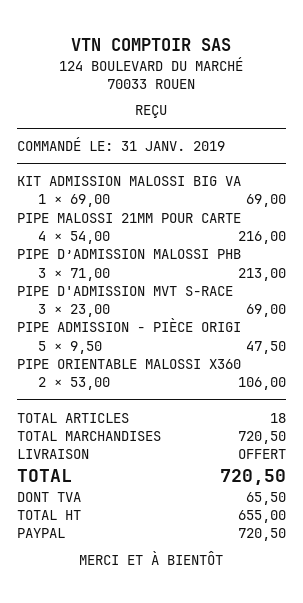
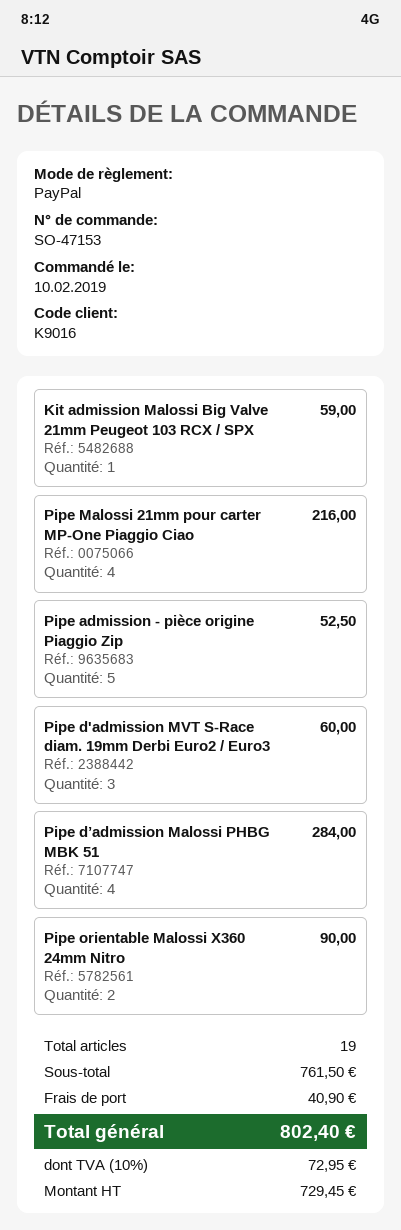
order date: 2019-01-31 -> 2019-02-10
KIT ADMISSION MALOSSI BIG VA: 1 for 69.00 -> 1 for 59.00
PIPE D’ADMISSION MALOSSI PHB: 3 for 213.00 -> 4 for 284.00
PIPE D'ADMISSION MVT S-RACE: 3 for 69.00 -> 3 for 60.00
PIPE ADMISSION - PIÈCE ORIGI: 5 for 47.50 -> 5 for 52.50
PIPE ORIENTABLE MALOSSI X360: 2 for 106.00 -> 2 for 90.00
total quantity: 18 -> 19
subtotal: 720.50 -> 761.50
shipping: 0.00 -> 40.90
net: 655.00 -> 729.45
tax: 65.50 -> 72.95
total: 720.50 -> 802.40

